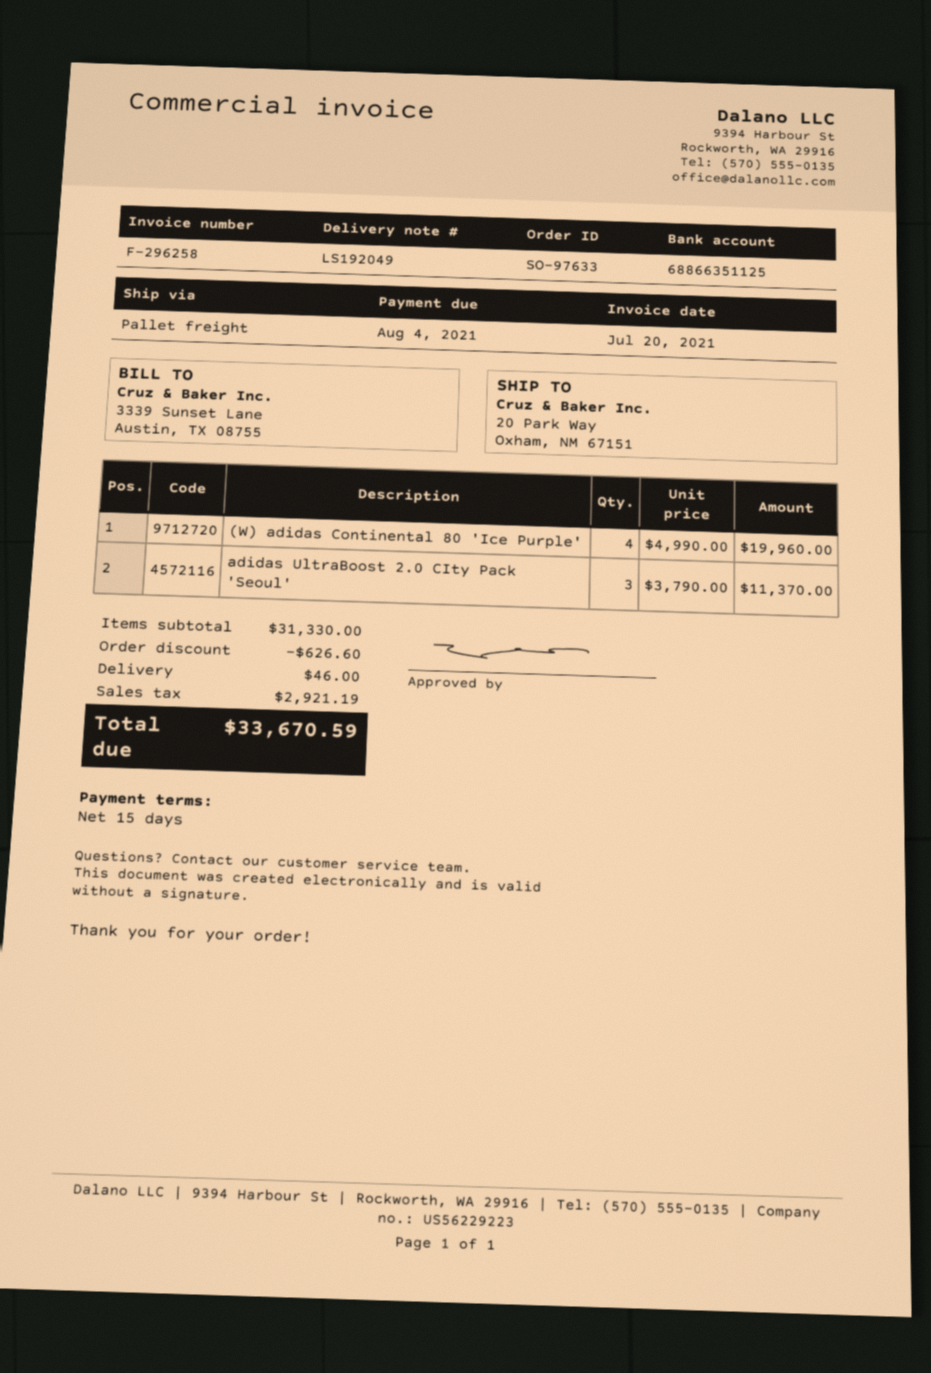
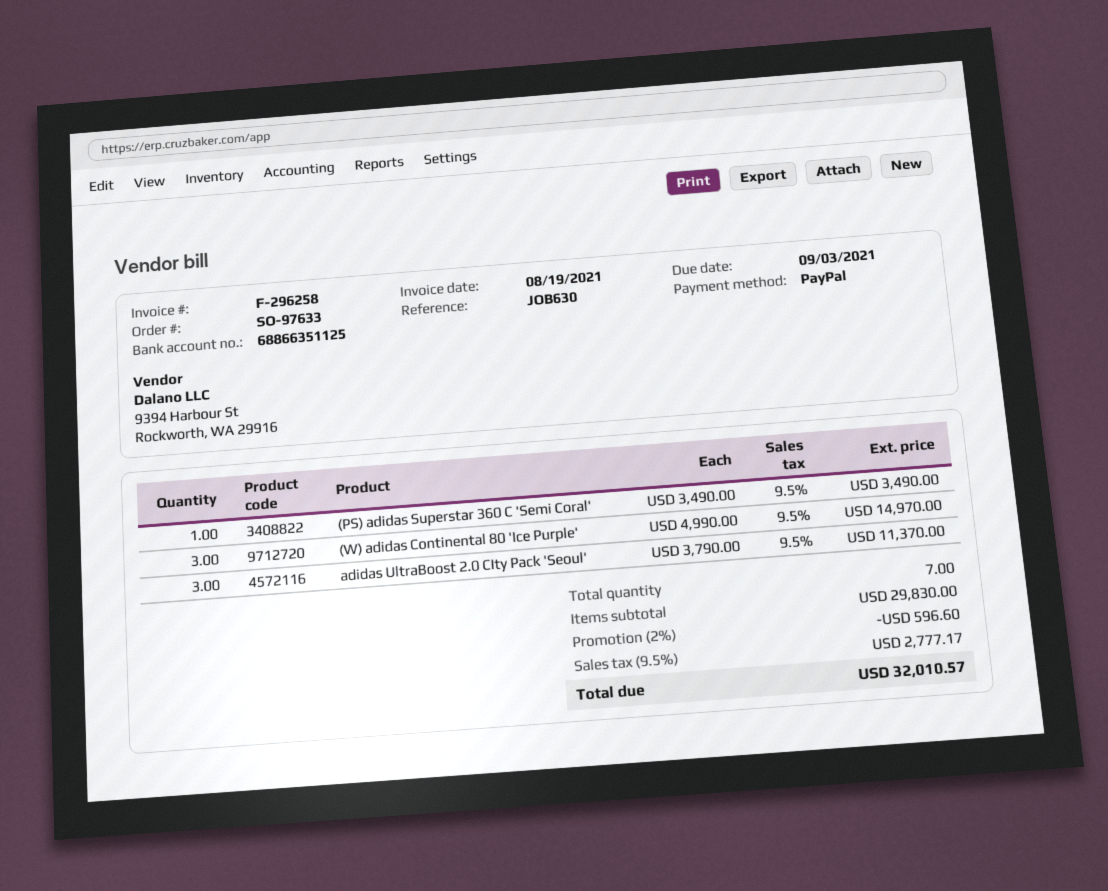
invoice date: 2021-07-20 -> 2021-08-19
due date: 2021-08-04 -> 2021-09-03
(W) adidas Continental 80 'Ice Purple': 4 x 4990.00 = 19960.00 -> 3 x 4990.00 = 14970.00
(PS) adidas Superstar 360 C 'Semi Coral': none -> 1 x 3490.00 = 3490.00
subtotal: 31330.00 -> 29830.00
discount: 626.60 -> 596.60
shipping: 46.00 -> none
tax: 2921.19 -> 2777.17
total: 33670.59 -> 32010.57

